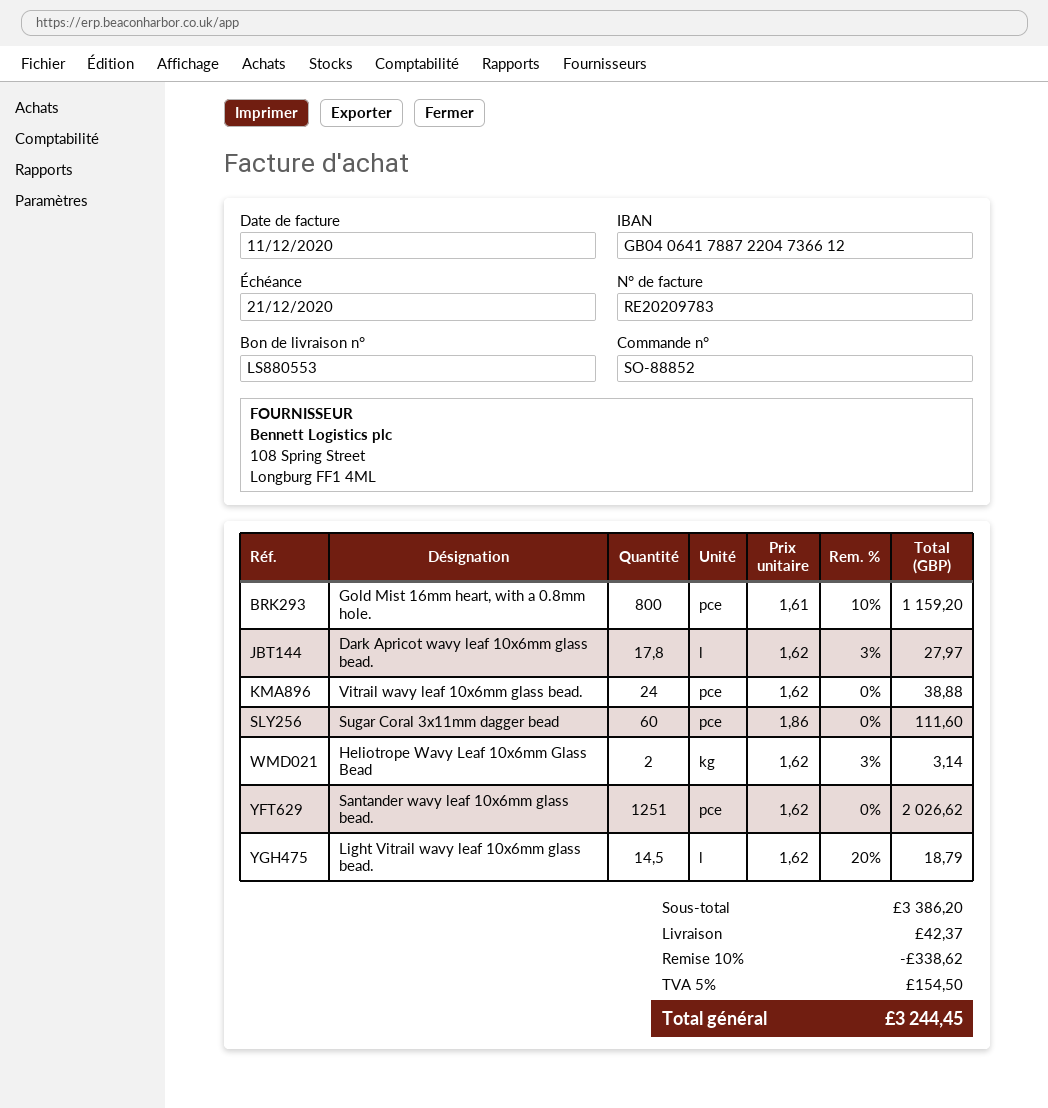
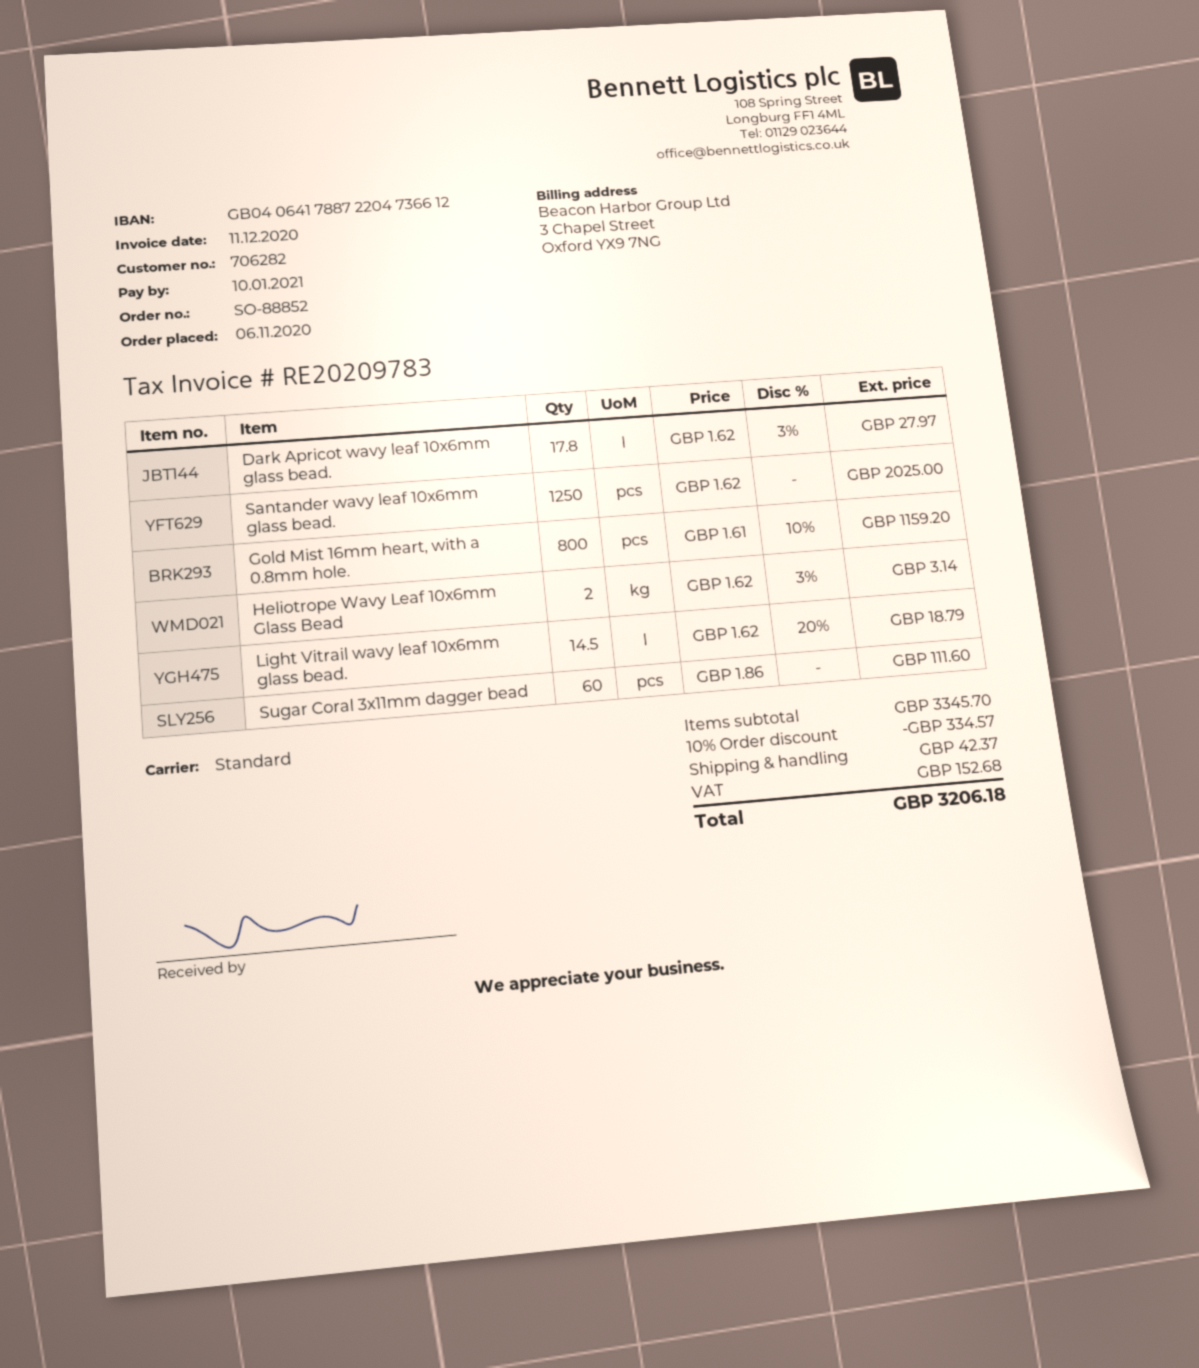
due date: 2020-12-21 -> 2021-01-10
Vitrail wavy leaf 10x6mm glass bead.: 24 x 1.62 = 38.88 -> none
Santander wavy leaf 10x6mm glass bead.: 1251 x 1.62 = 2026.62 -> 1250 x 1.62 = 2025.00
subtotal: 3386.20 -> 3345.70
discount: 10% = 338.62 -> 10% = 334.57
tax: 154.50 -> 152.68
total: 3244.45 -> 3206.18

